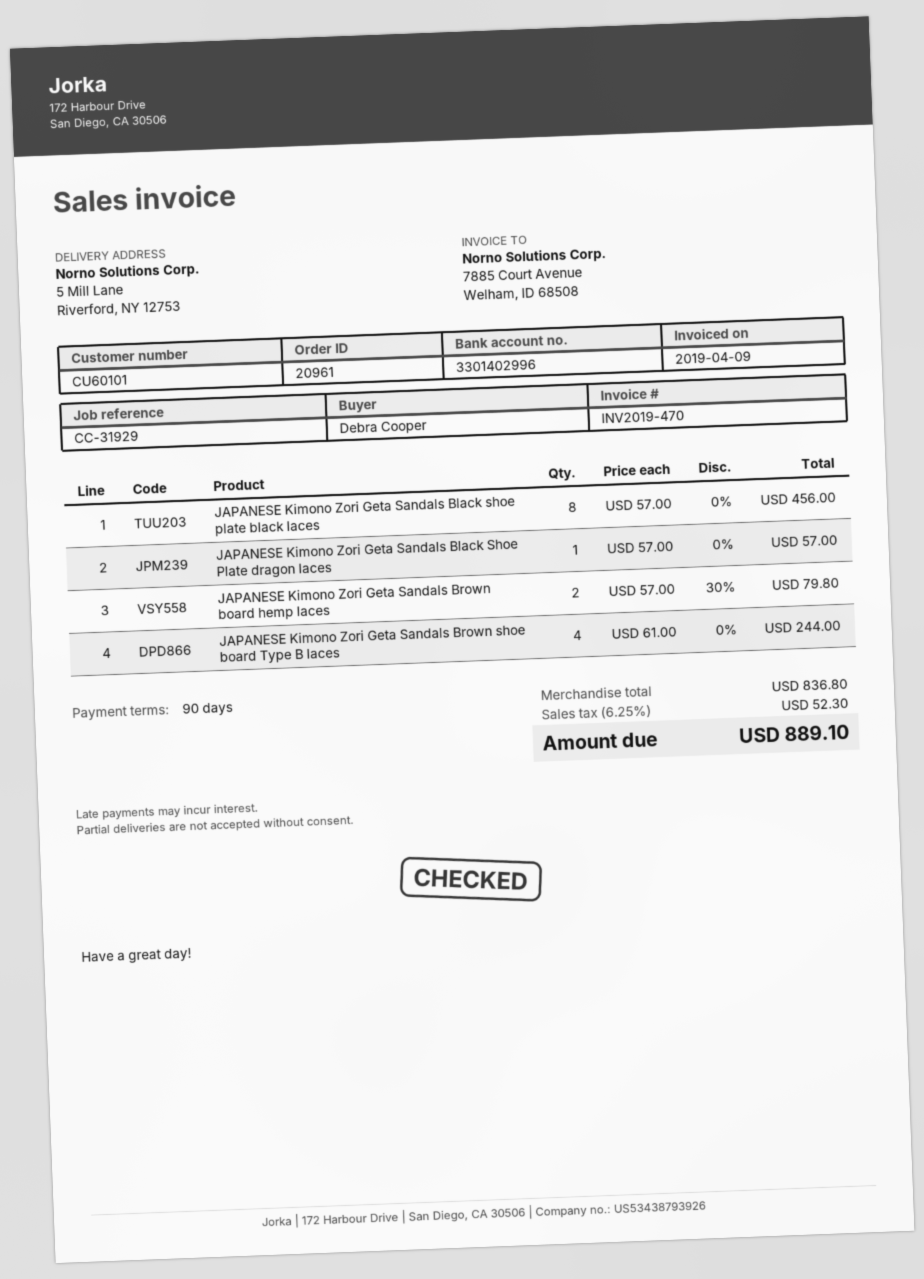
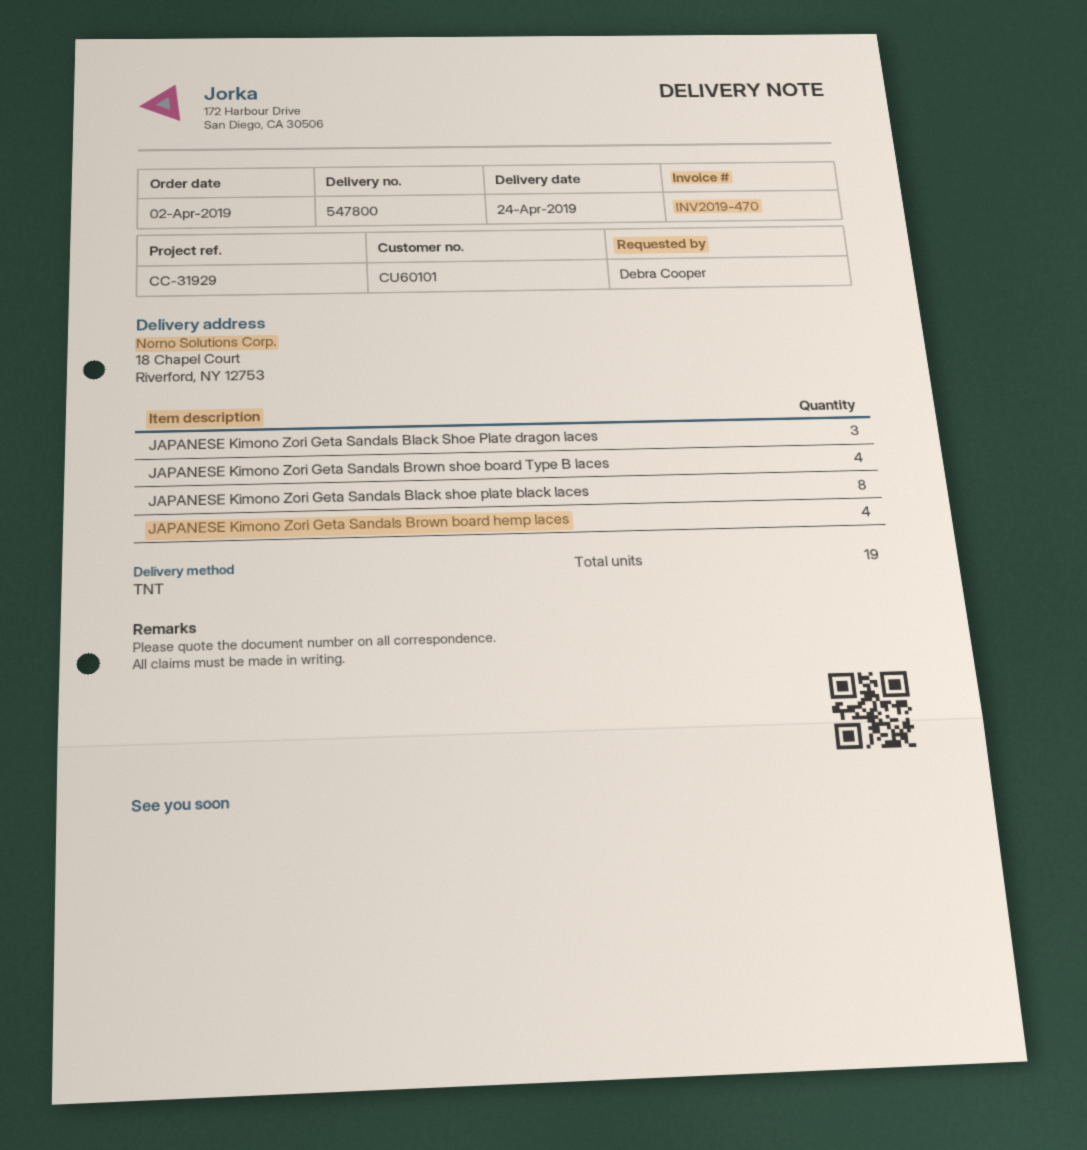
ship to: 5 Mill Lane, Riverford, NY 12753 -> 18 Chapel Court, Riverford, NY 12753
JAPANESE Kimono Zori Geta Sandals Black Shoe Plate dragon laces: 1 -> 3
JAPANESE Kimono Zori Geta Sandals Brown board hemp laces: 2 -> 4

